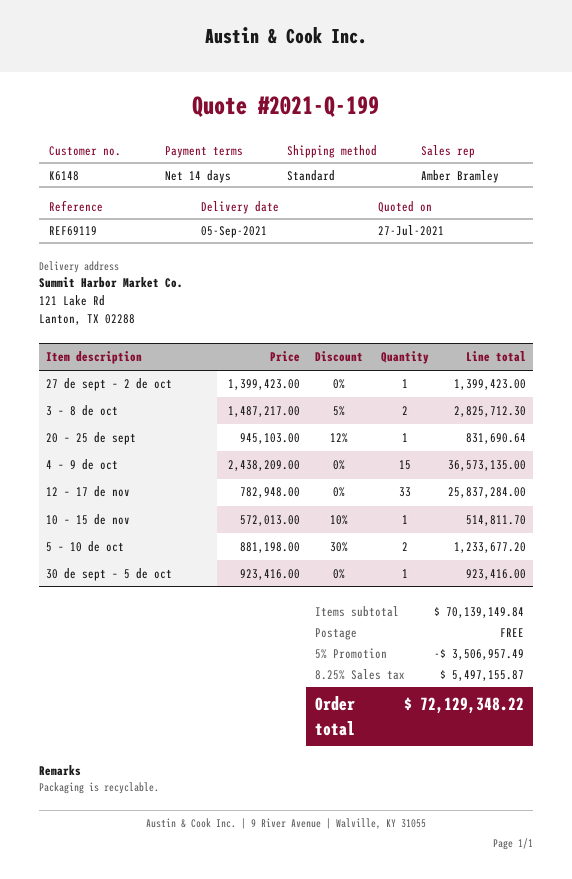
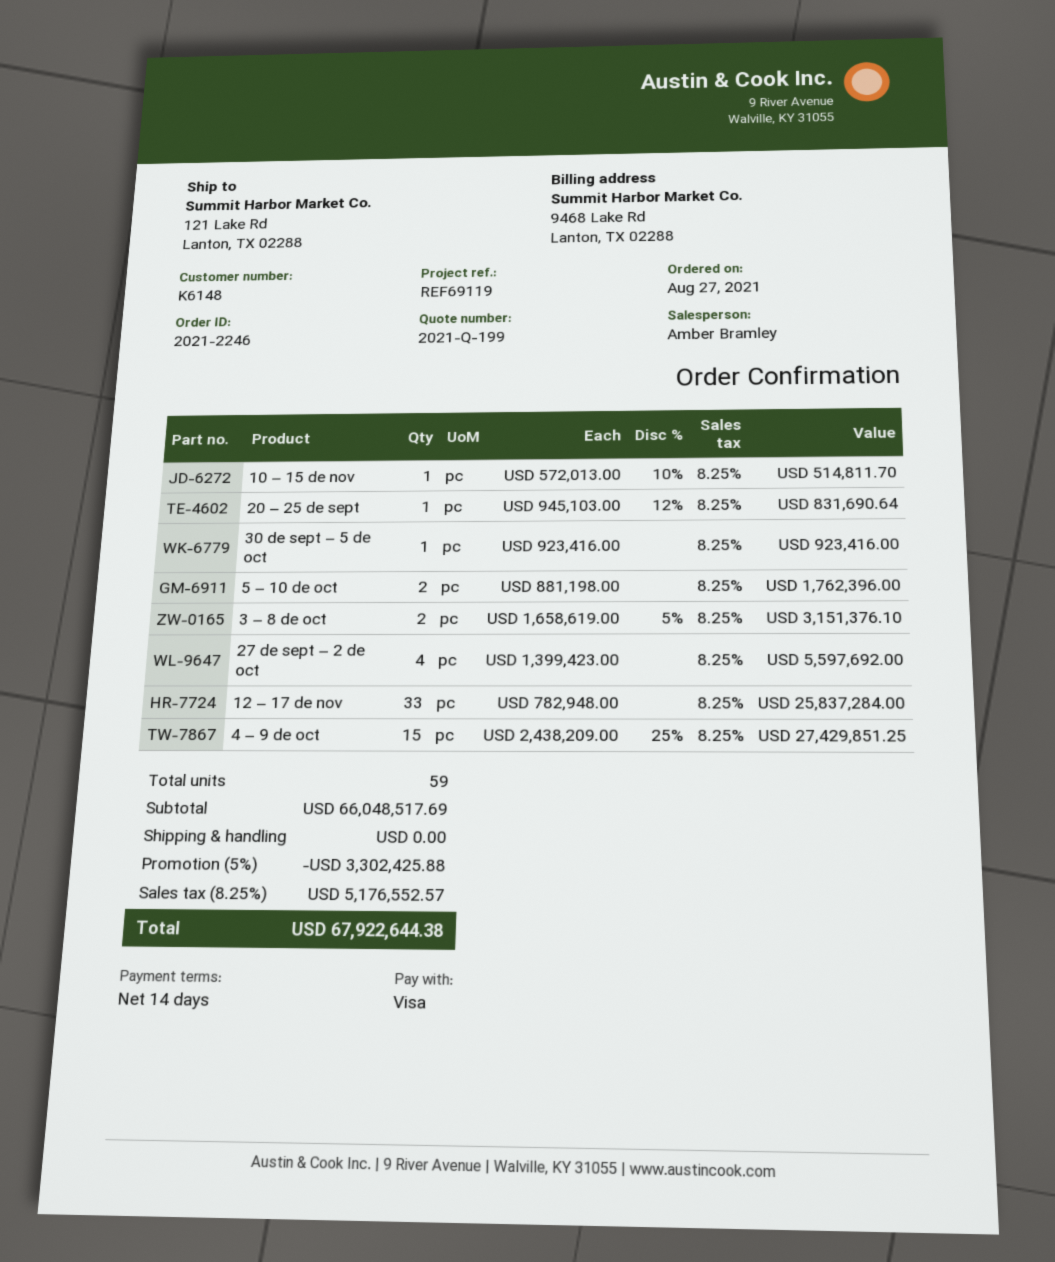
27 de sept – 2 de oct: 1 x 1399423.00 = 1399423.00 -> 4 x 1399423.00 = 5597692.00
3 – 8 de oct: 2 x 1487217.00 - 5% = 2825712.30 -> 2 x 1658619.00 - 5% = 3151376.10
4 – 9 de oct: 15 x 2438209.00 = 36573135.00 -> 15 x 2438209.00 - 25% = 27429851.25
5 – 10 de oct: 2 x 881198.00 - 30% = 1233677.20 -> 2 x 881198.00 = 1762396.00
subtotal: 70139149.84 -> 66048517.69
discount: 5% = 3506957.49 -> 5% = 3302425.88
tax: 8.25% = 5497155.87 -> 8.25% = 5176552.57
total: 72129348.22 -> 67922644.38

